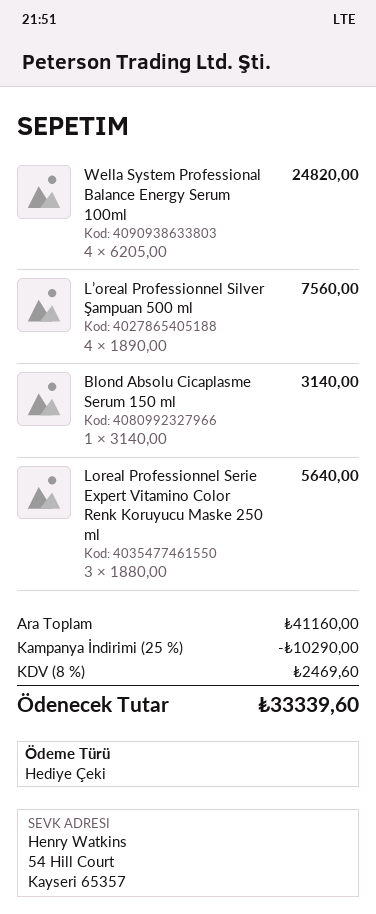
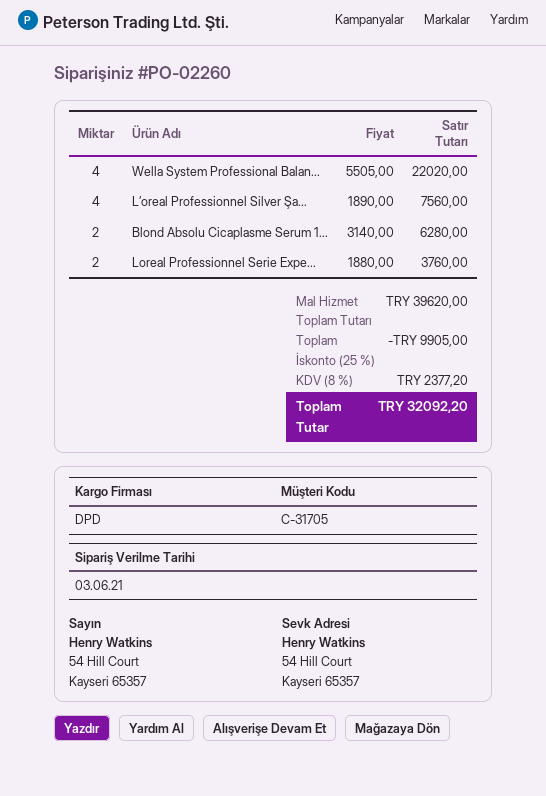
Wella System Professional Balance Energy Serum 100ml: 4 x 6205.00 = 24820.00 -> 4 x 5505.00 = 22020.00
Blond Absolu Cicaplasme Serum 150 ml: 1 x 3140.00 = 3140.00 -> 2 x 3140.00 = 6280.00
Loreal Professionnel Serie Expert Vitamino Color Renk Koruyucu Maske 250 ml: 3 x 1880.00 = 5640.00 -> 2 x 1880.00 = 3760.00
subtotal: 41160.00 -> 39620.00
discount: 25% = 10290.00 -> 25% = 9905.00
tax: 8% = 2469.60 -> 8% = 2377.20
total: 33339.60 -> 32092.20

